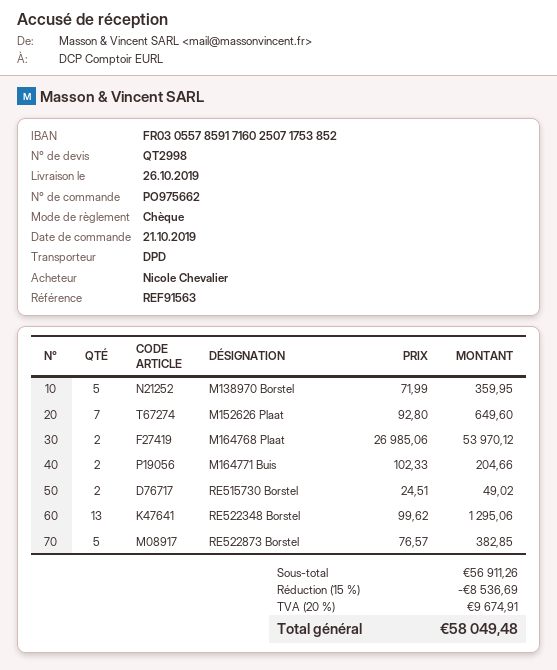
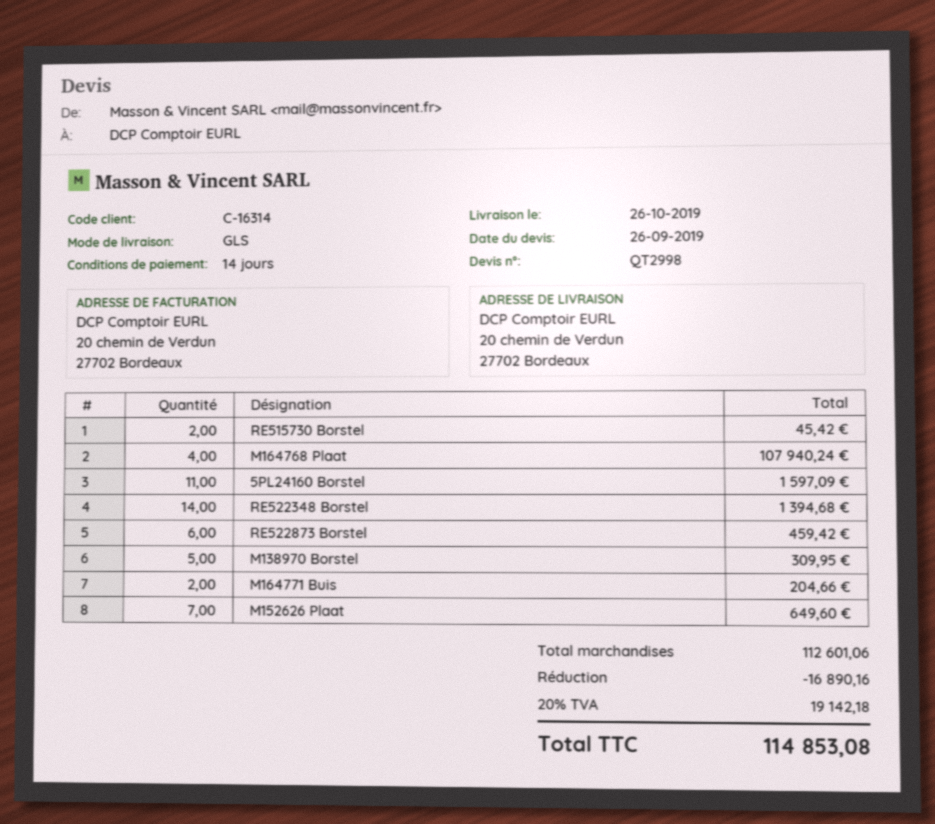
shipping method: DPD -> GLS
M138970 Borstel: 5 for 359.95 -> 5 for 309.95
M164768 Plaat: 2 for 53970.12 -> 4 for 107940.24
RE515730 Borstel: 2 for 49.02 -> 2 for 45.42
RE522348 Borstel: 13 for 1295.06 -> 14 for 1394.68
RE522873 Borstel: 5 for 382.85 -> 6 for 459.42
5PL24160 Borstel: none -> 11 for 1597.09
subtotal: 56911.26 -> 112601.06
discount: 8536.69 -> 16890.16
tax: 20% = 9674.91 -> 20% = 19142.18
total: 58049.48 -> 114853.08

